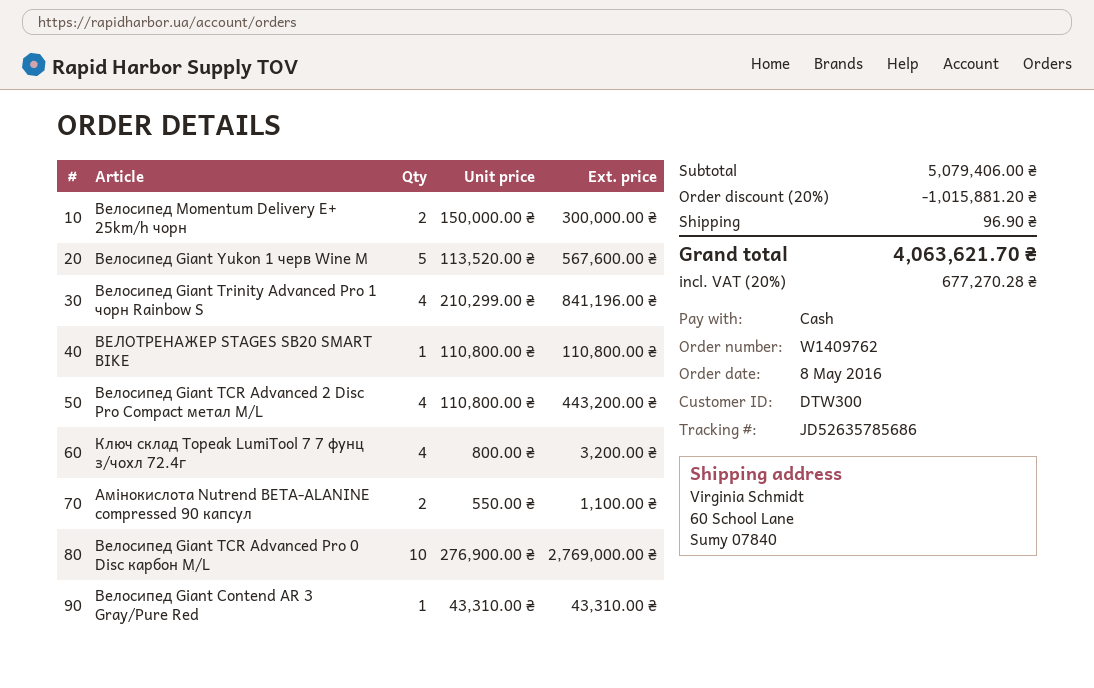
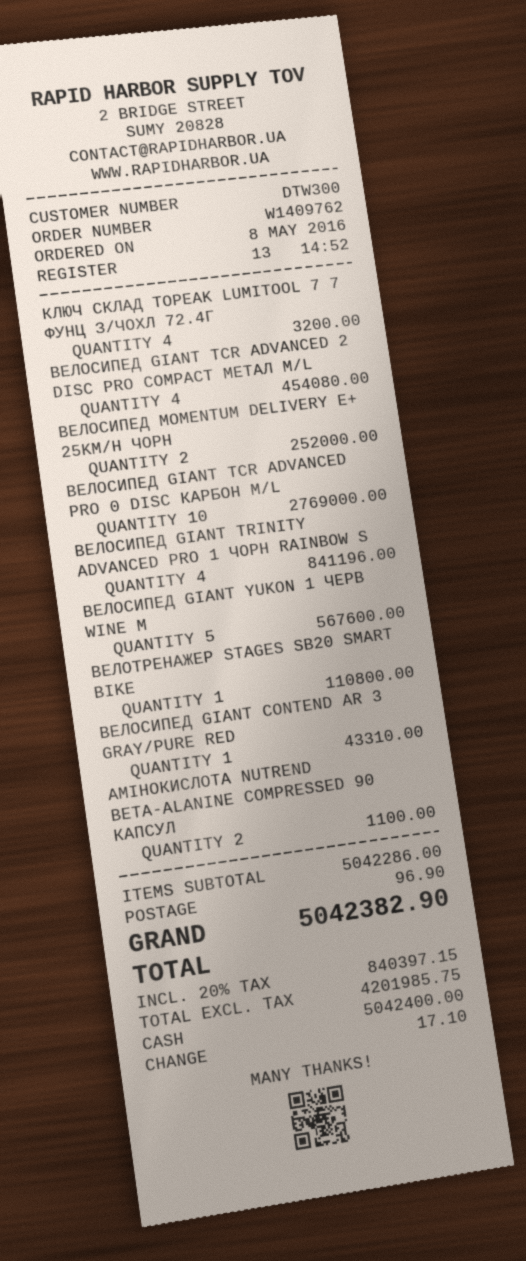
Велосипед Momentum Delivery E+ 25km/h чорн: 2 for 300000.00 -> 2 for 252000.00
Велосипед Giant TCR Advanced 2 Disc Pro Compact метал M/L: 4 for 443200.00 -> 4 for 454080.00
subtotal: 5079406.00 -> 5042286.00
discount: 20% = 1015881.20 -> none
tax: 20% = 677270.28 -> 20% = 840397.15
total: 4063621.70 -> 5042382.90

